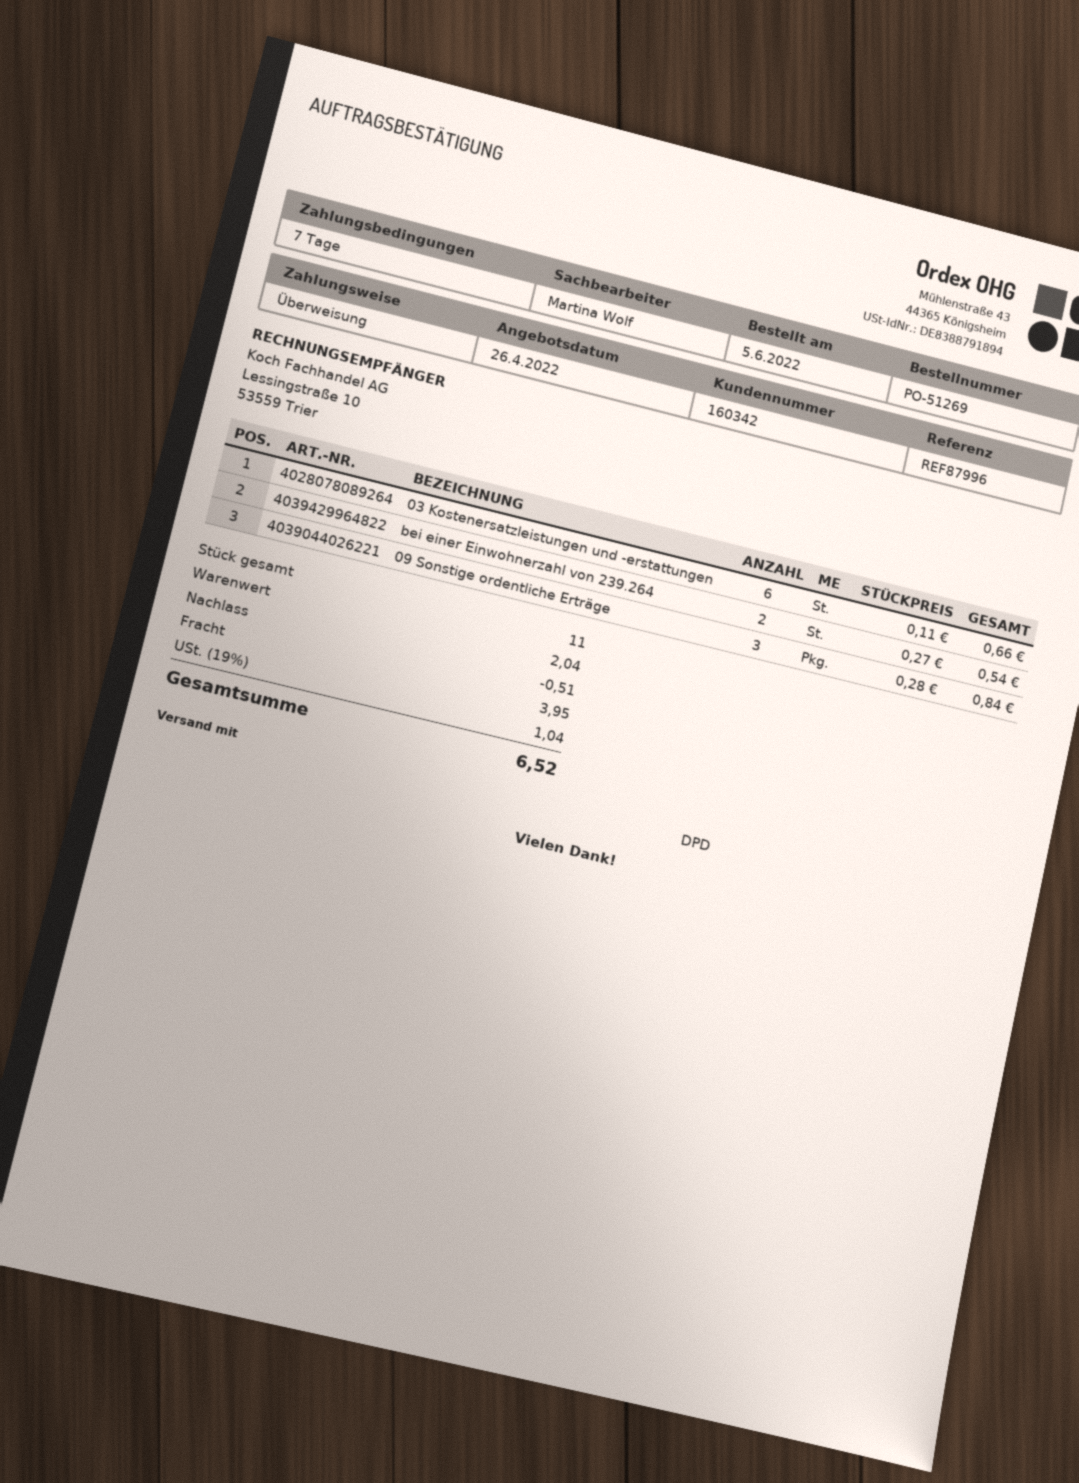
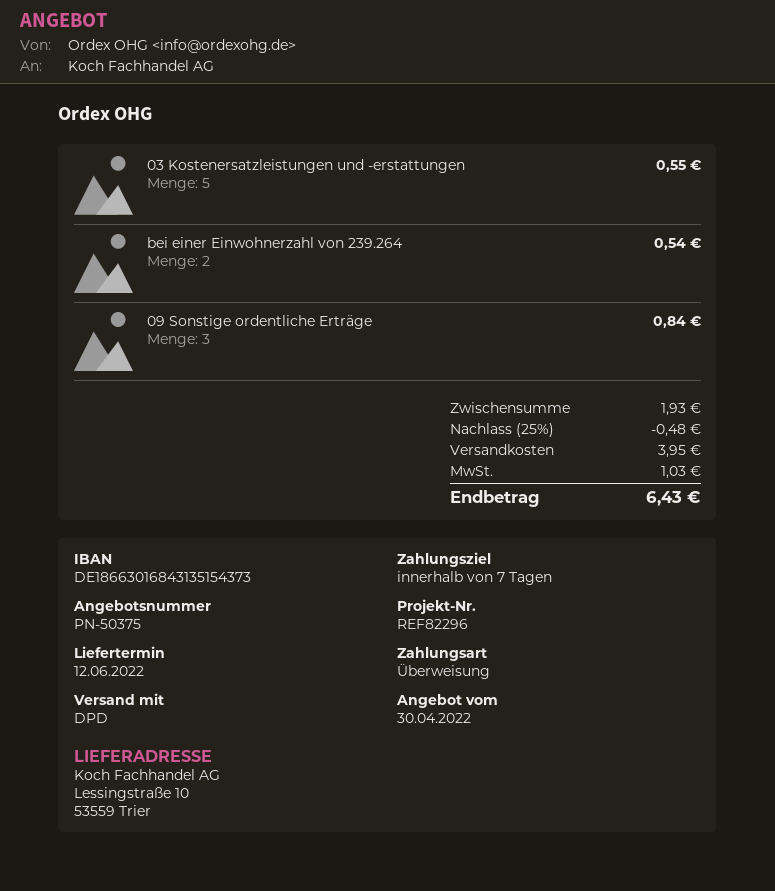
quote date: 2022-04-26 -> 2022-04-30
reference: REF87996 -> REF82296
03 Kostenersatzleistungen und -erstattungen: 6 for 0.66 -> 5 for 0.55
subtotal: 2.04 -> 1.93
discount: 0.51 -> 0.48
tax: 1.04 -> 1.03
total: 6.52 -> 6.43

